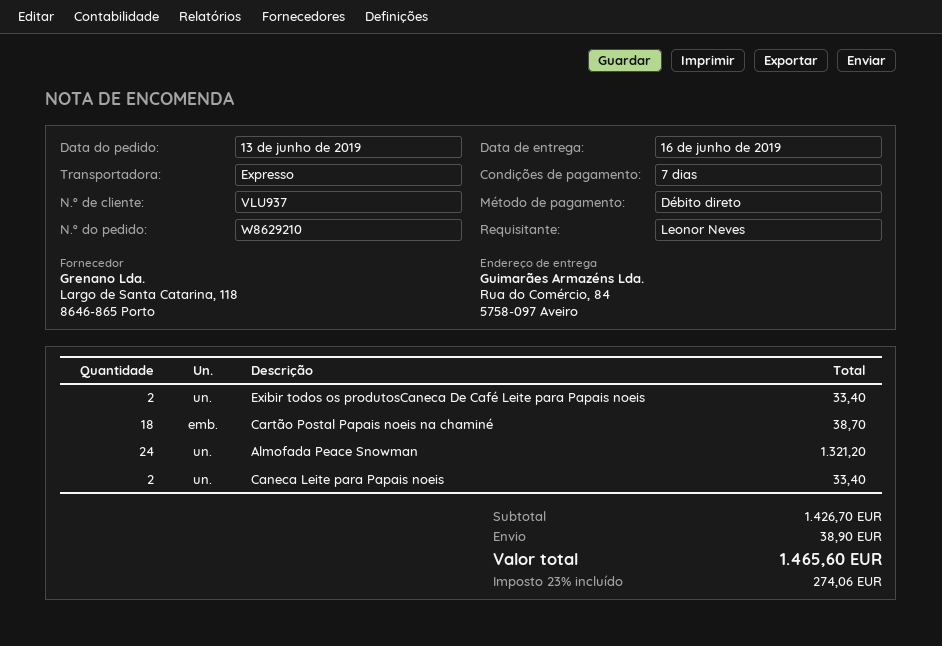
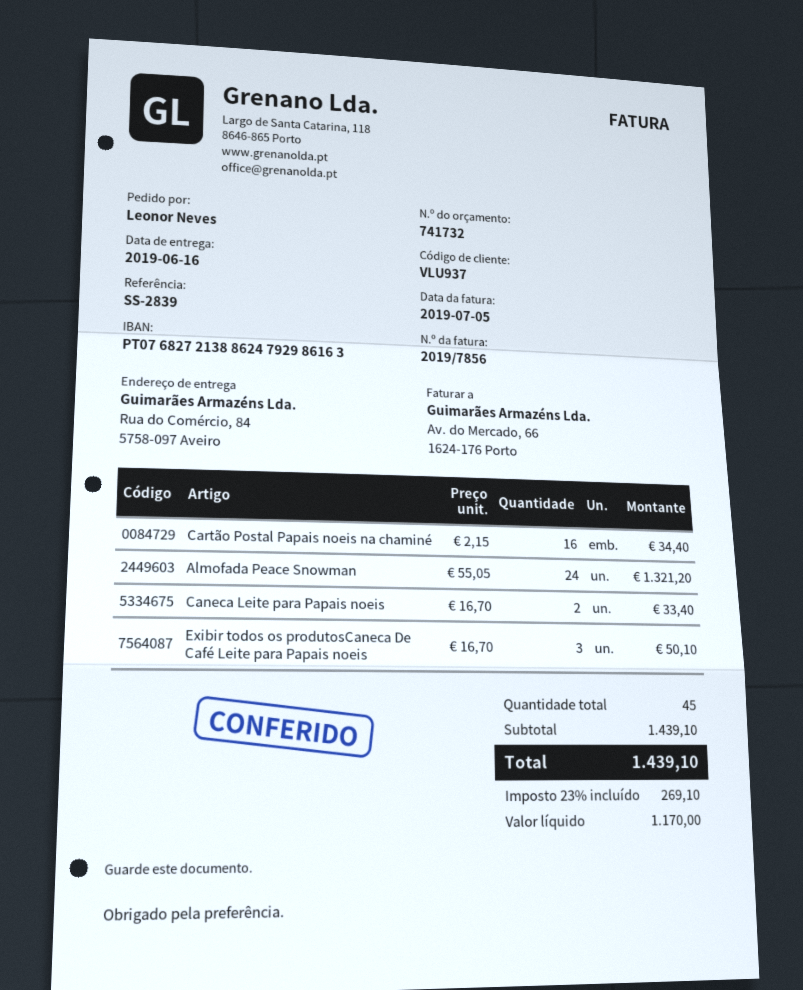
Exibir todos os produtosCaneca De Café Leite para Papais noeis: 2 for 33.40 -> 3 for 50.10
Cartão Postal Papais noeis na chaminé: 18 for 38.70 -> 16 for 34.40
subtotal: 1426.70 -> 1439.10
shipping: 38.90 -> none
tax: 23% = 274.06 -> 23% = 269.10
total: 1465.60 -> 1439.10

